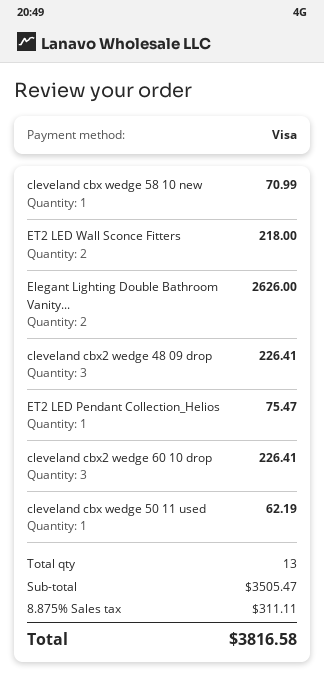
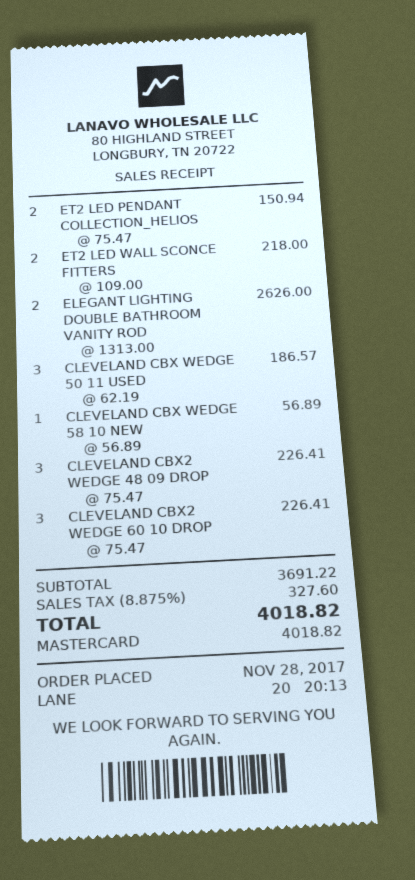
payment method: Visa -> Mastercard
cleveland cbx wedge 58 10 new: 1 for 70.99 -> 1 for 56.89
ET2 LED Pendant Collection_Helios: 1 for 75.47 -> 2 for 150.94
cleveland cbx wedge 50 11 used: 1 for 62.19 -> 3 for 186.57
subtotal: 3505.47 -> 3691.22
tax: 8.875% = 311.11 -> 8.875% = 327.60
total: 3816.58 -> 4018.82

